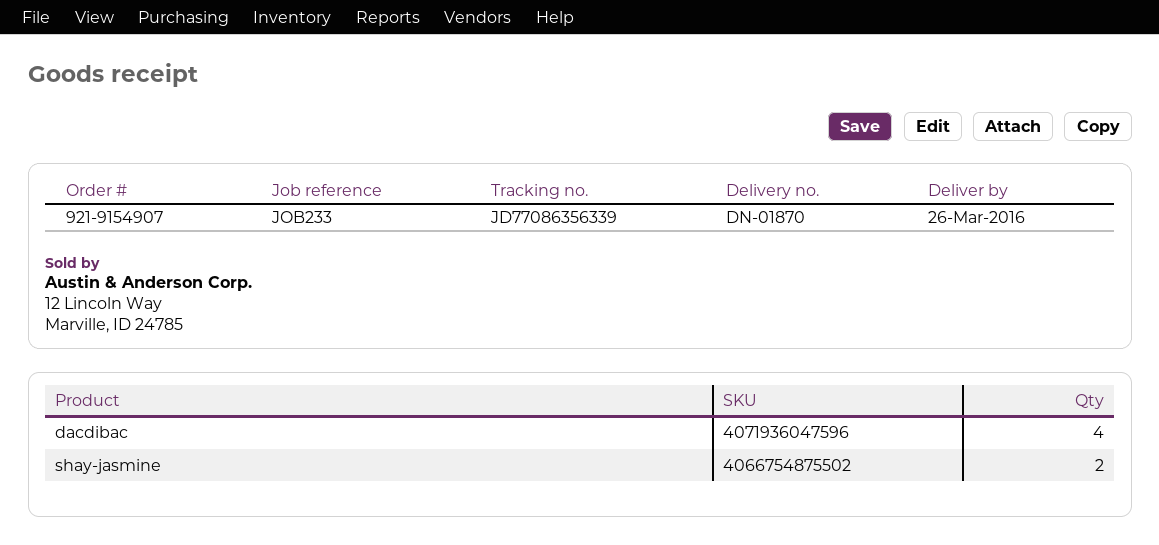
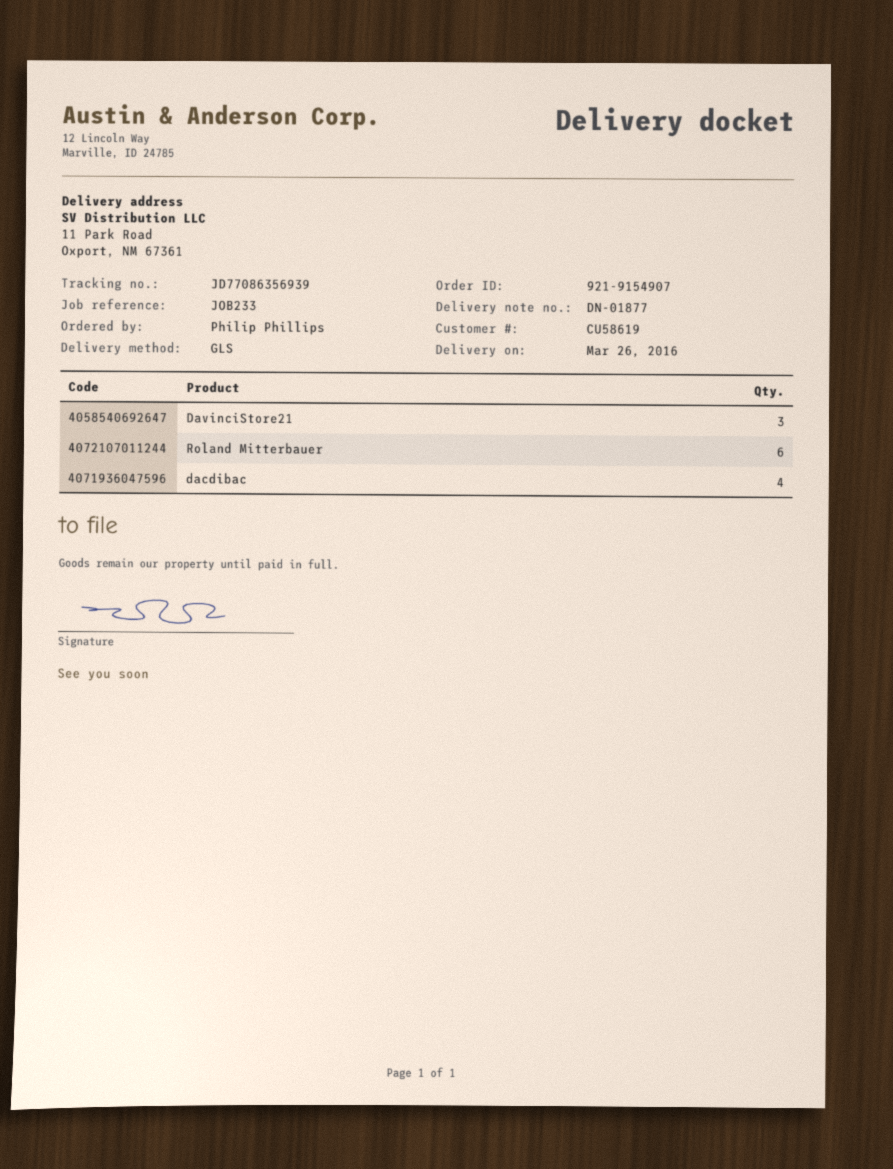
delivery note number: DN-01870 -> DN-01877
tracking number: JD77086356339 -> JD77086356939
shay-jasmine: 2 -> none
DavinciStore21: none -> 3
Roland Mitterbauer: none -> 6

